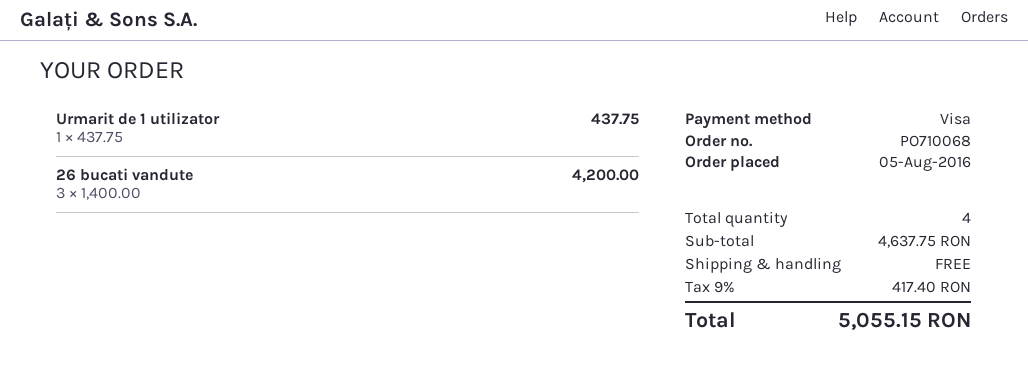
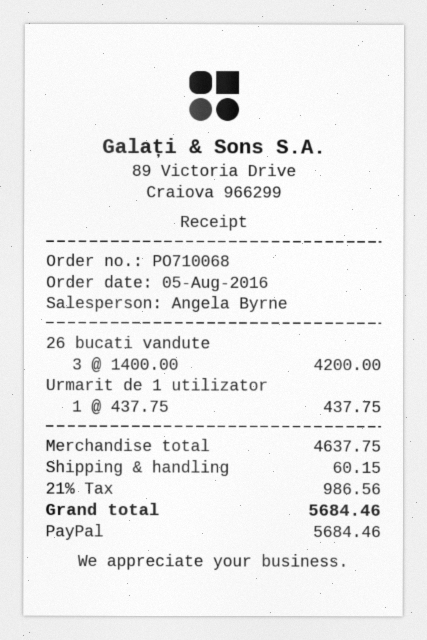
payment method: Visa -> PayPal
shipping: 0.00 -> 60.15
tax: 9% = 417.40 -> 21% = 986.56
total: 5055.15 -> 5684.46

